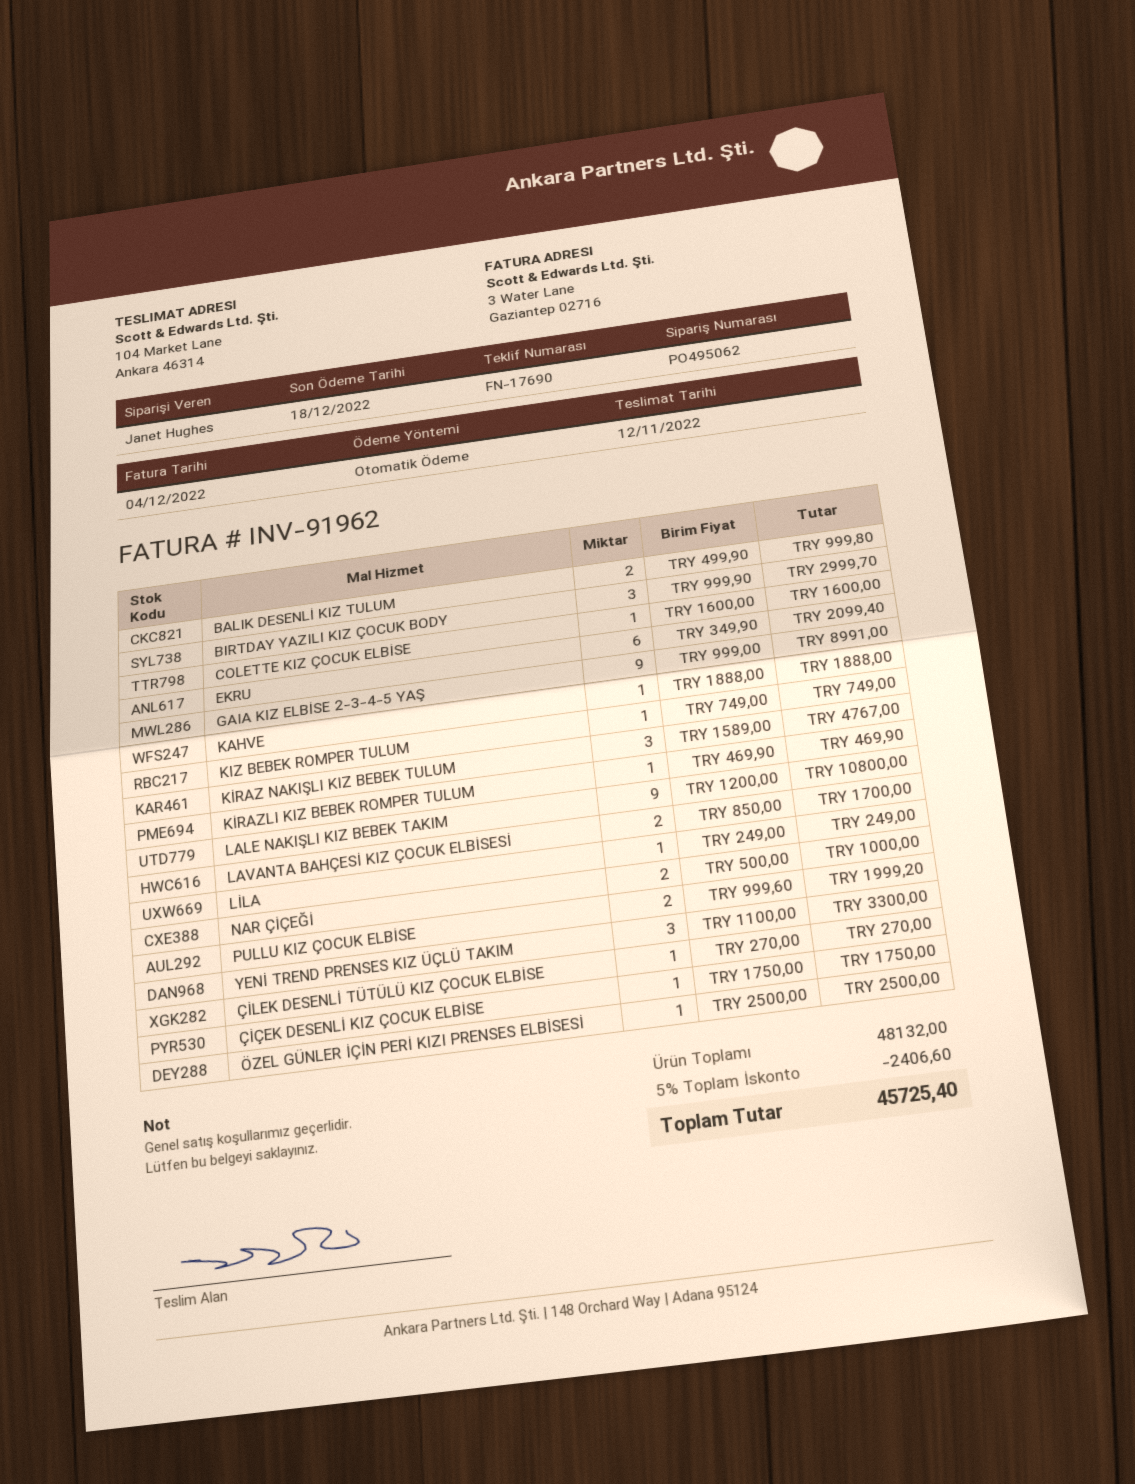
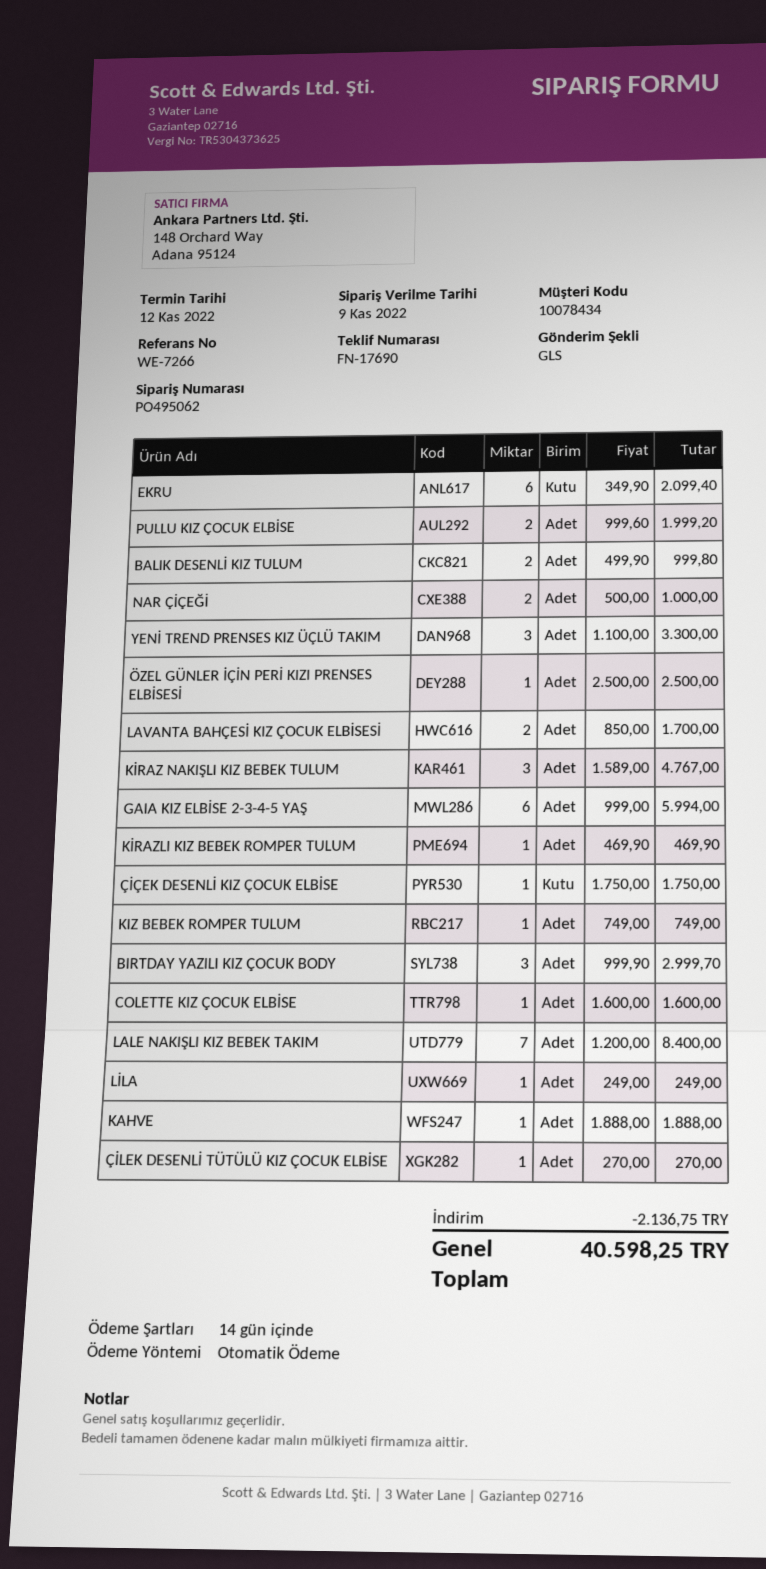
GAIA KIZ ELBİSE 2-3-4-5 YAŞ: 9 x 999.00 = 8991.00 -> 6 x 999.00 = 5994.00
LALE NAKIŞLI KIZ BEBEK TAKIM: 9 x 1200.00 = 10800.00 -> 7 x 1200.00 = 8400.00
discount: 2406.60 -> 2136.75
total: 45725.40 -> 40598.25

